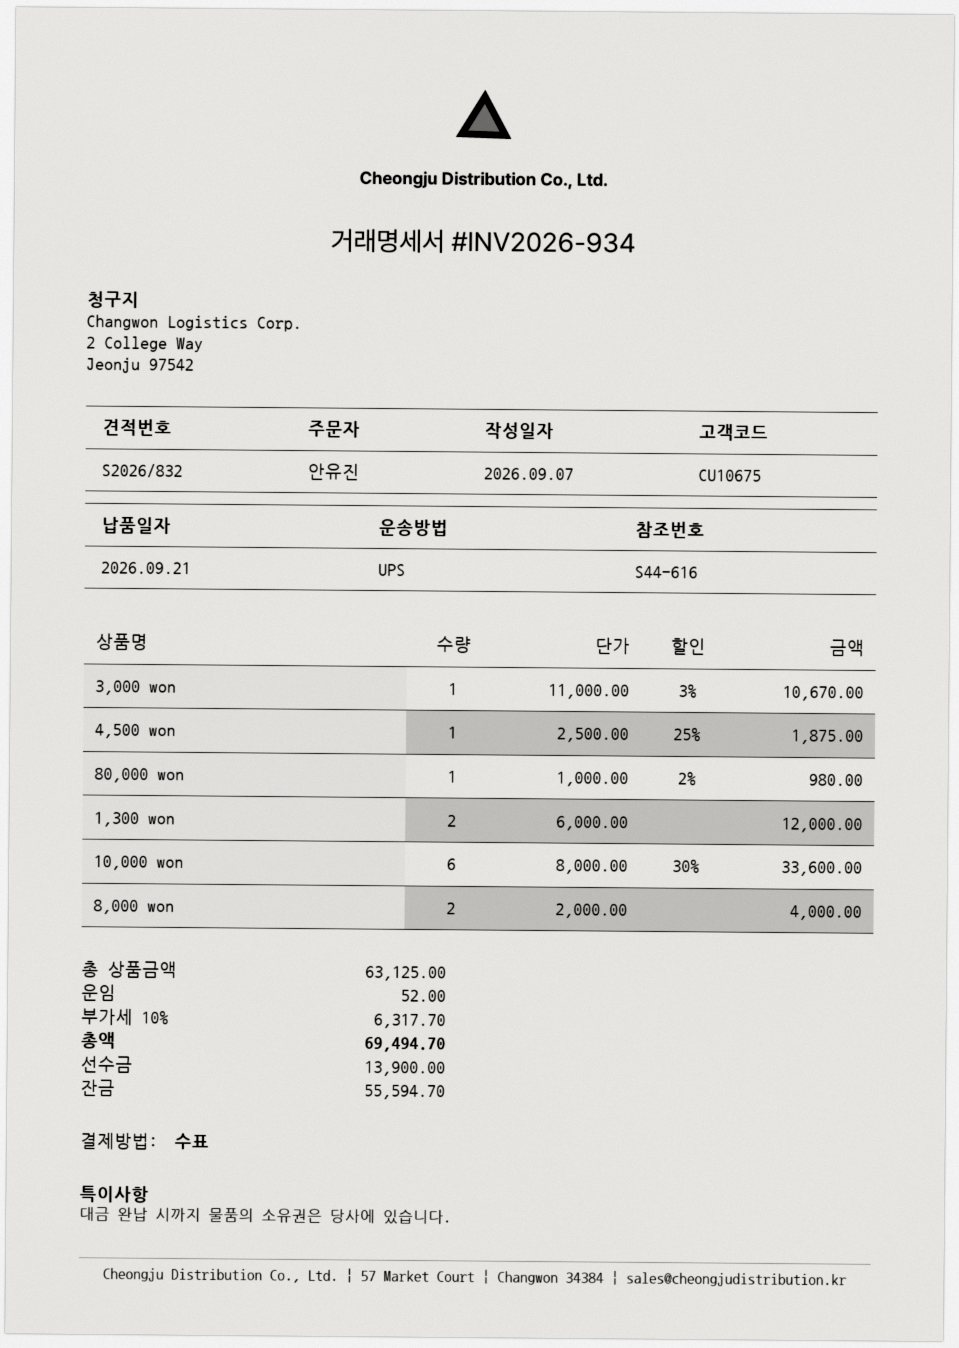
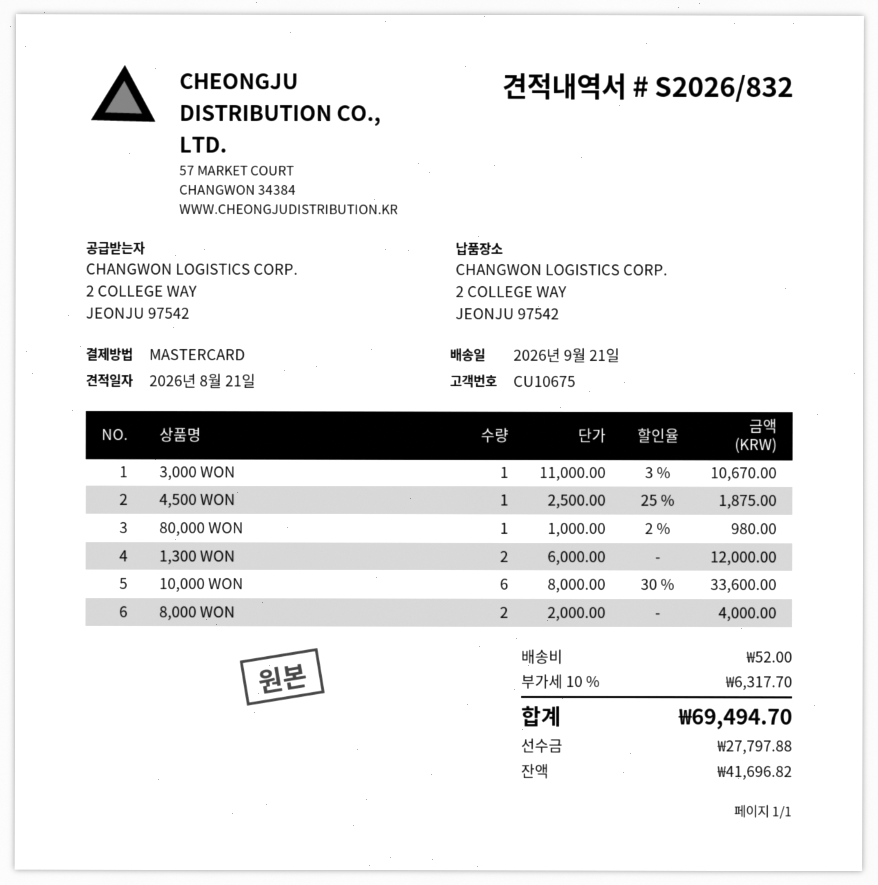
payment method: cheque -> Mastercard
deposit: 13900.00 -> 27797.88
balance: 55594.70 -> 41696.82

